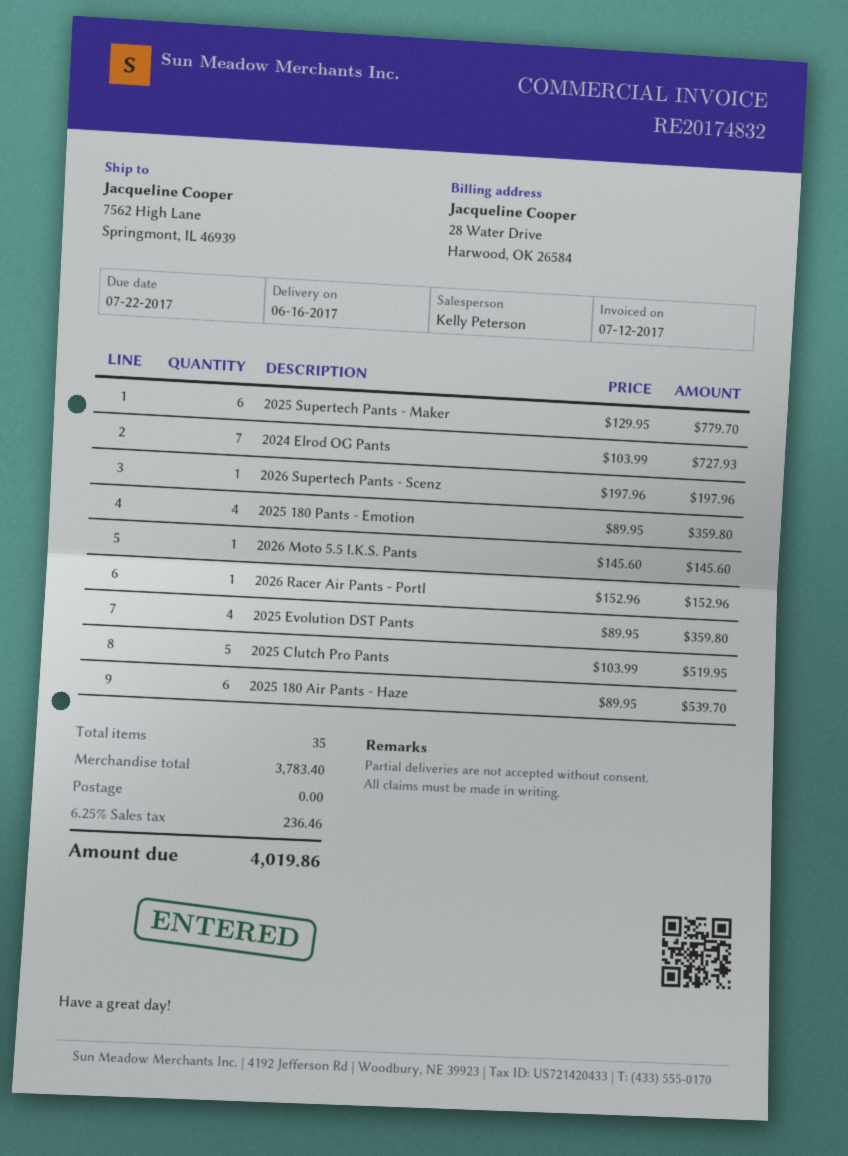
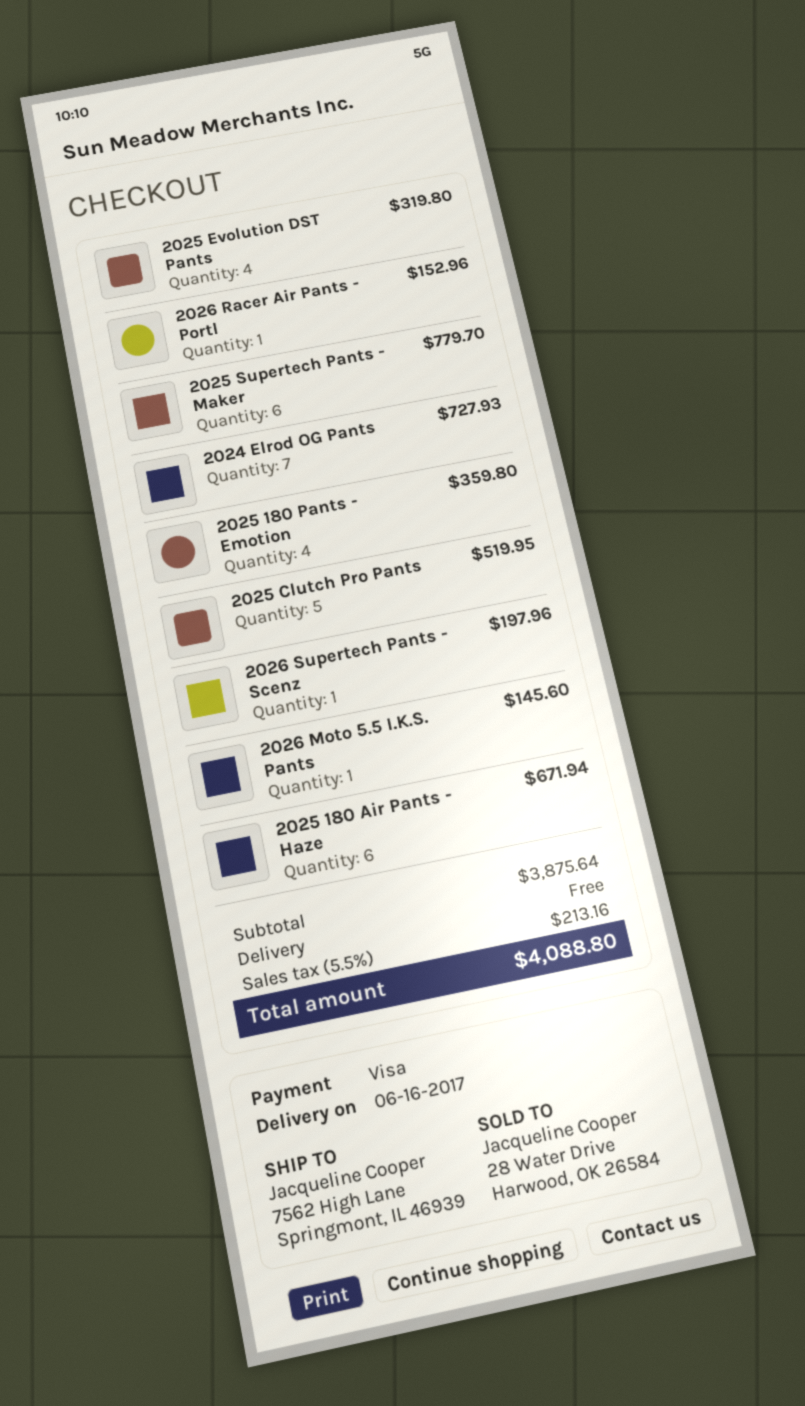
2025 Evolution DST Pants: 4 for 359.80 -> 4 for 319.80
2025 180 Air Pants - Haze: 6 for 539.70 -> 6 for 671.94
subtotal: 3783.40 -> 3875.64
tax: 6.25% = 236.46 -> 5.5% = 213.16
total: 4019.86 -> 4088.80

